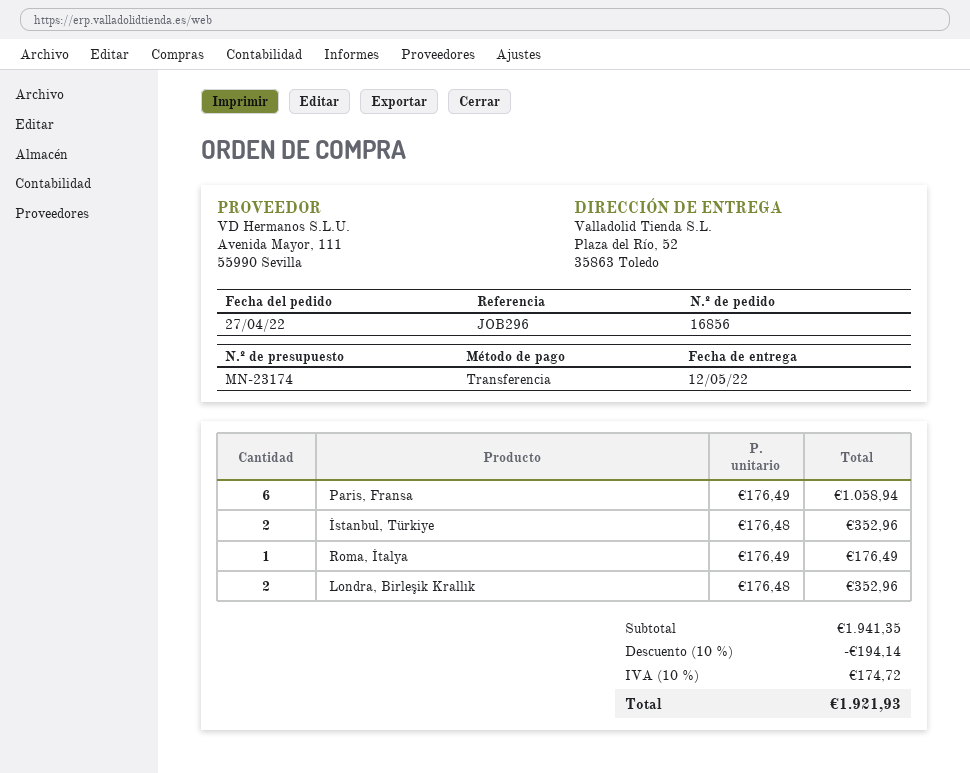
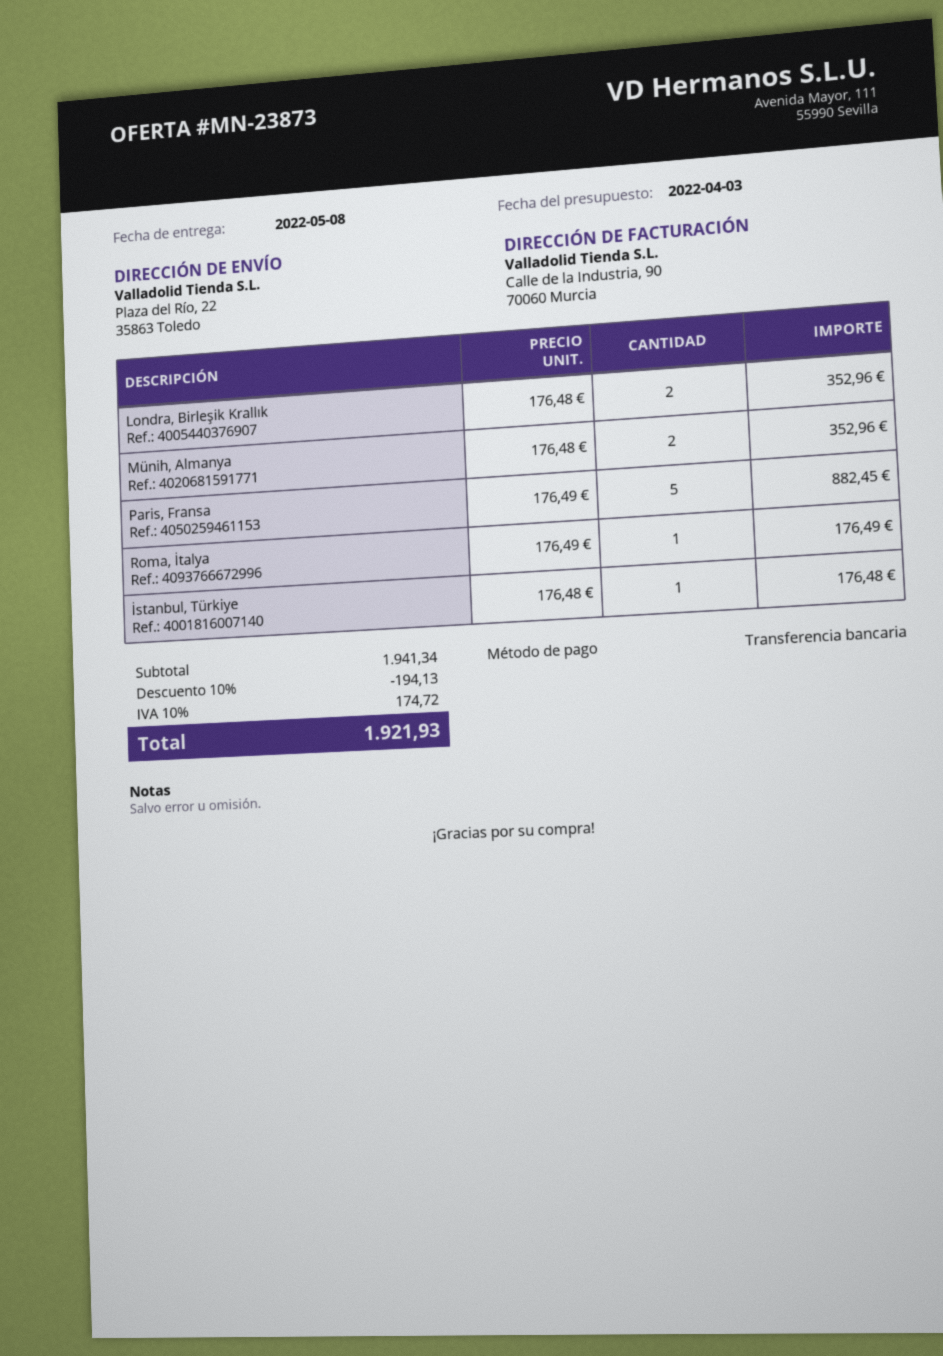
quote number: MN-23174 -> MN-23873
delivery date: 2022-05-12 -> 2022-05-08
ship to: Plaza del Río, 52, 35863 Toledo -> Plaza del Río, 22, 35863 Toledo
Paris, Fransa: 6 x 176.49 = 1058.94 -> 5 x 176.49 = 882.45
İstanbul, Türkiye: 2 x 176.48 = 352.96 -> 1 x 176.48 = 176.48
Münih, Almanya: none -> 2 x 176.48 = 352.96
subtotal: 1941.35 -> 1941.34
discount: 10% = 194.14 -> 10% = 194.13

